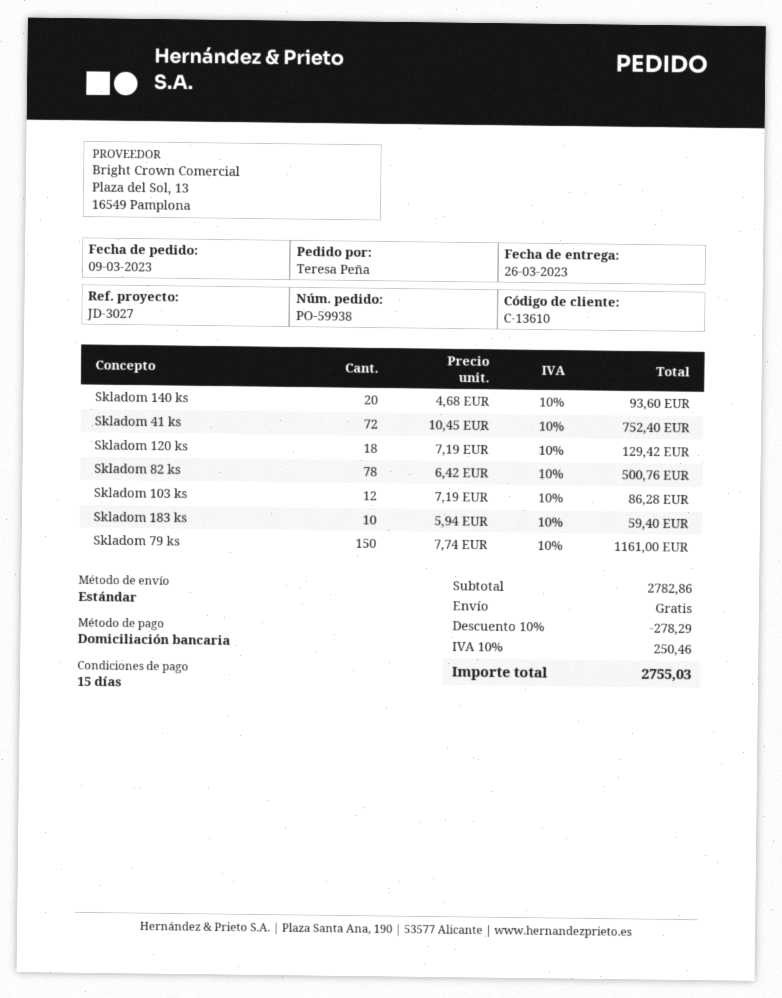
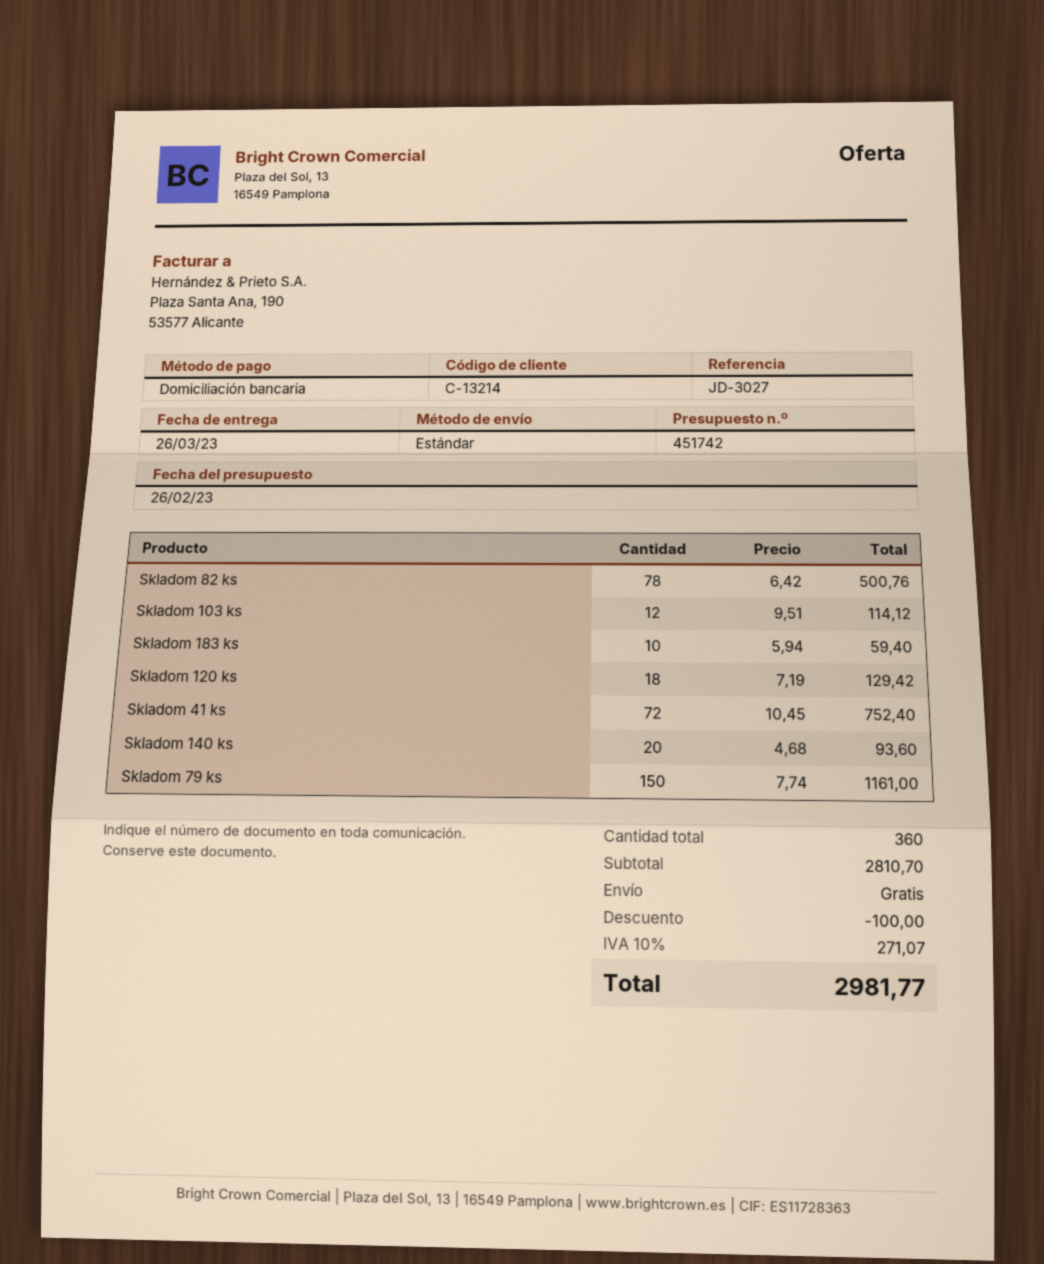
customer number: C-13610 -> C-13214
Skladom 103 ks: 12 x 7.19 = 86.28 -> 12 x 9.51 = 114.12
subtotal: 2782.86 -> 2810.70
discount: 278.29 -> 100.00
tax: 10% = 250.46 -> 10% = 271.07
total: 2755.03 -> 2981.77

